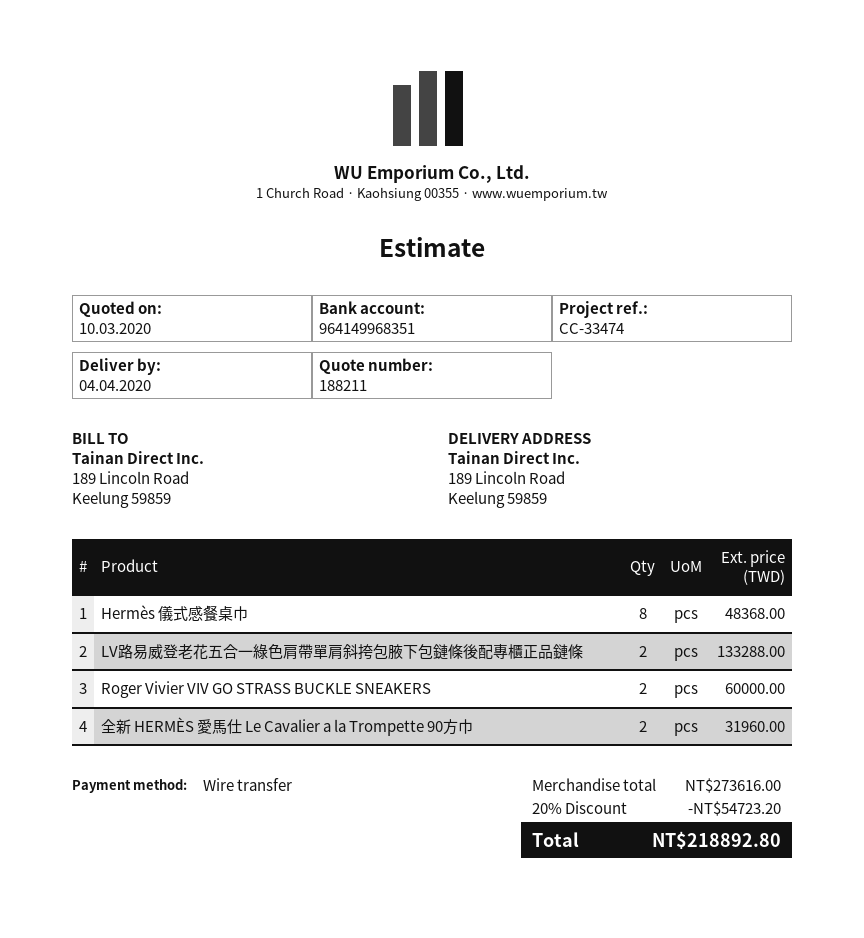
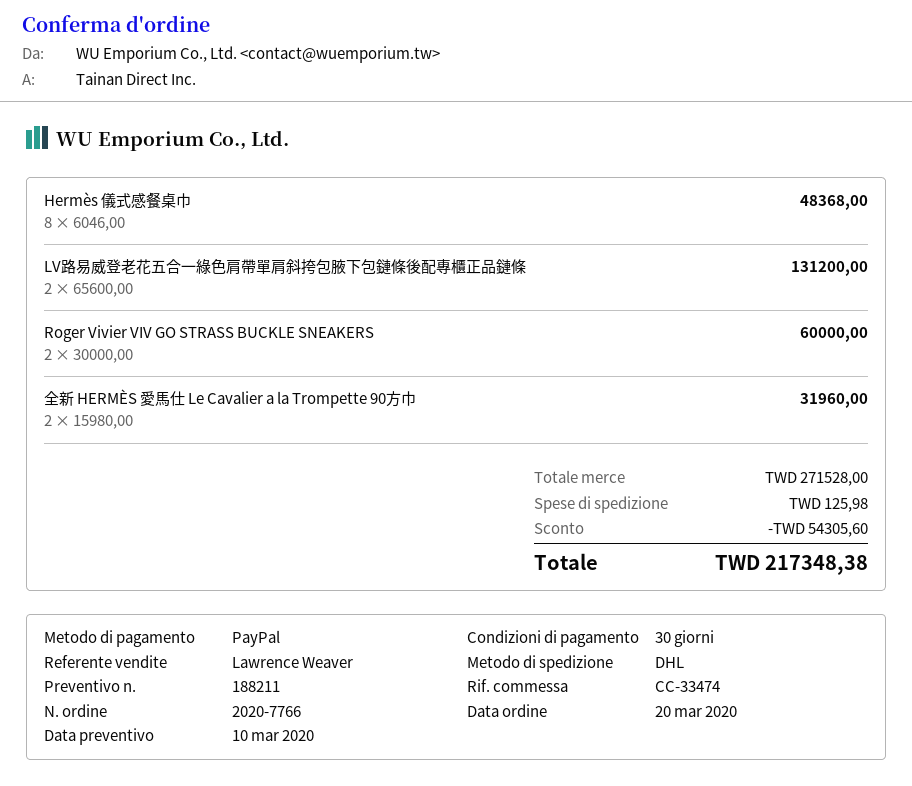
payment method: bank transfer -> PayPal
LV路易威登老花五合一綠色肩帶單肩斜挎包腋下包鏈條後配專櫃正品鏈條: 2 for 133288.00 -> 2 for 131200.00
subtotal: 273616.00 -> 271528.00
discount: 54723.20 -> 54305.60
shipping: none -> 125.98
total: 218892.80 -> 217348.38

